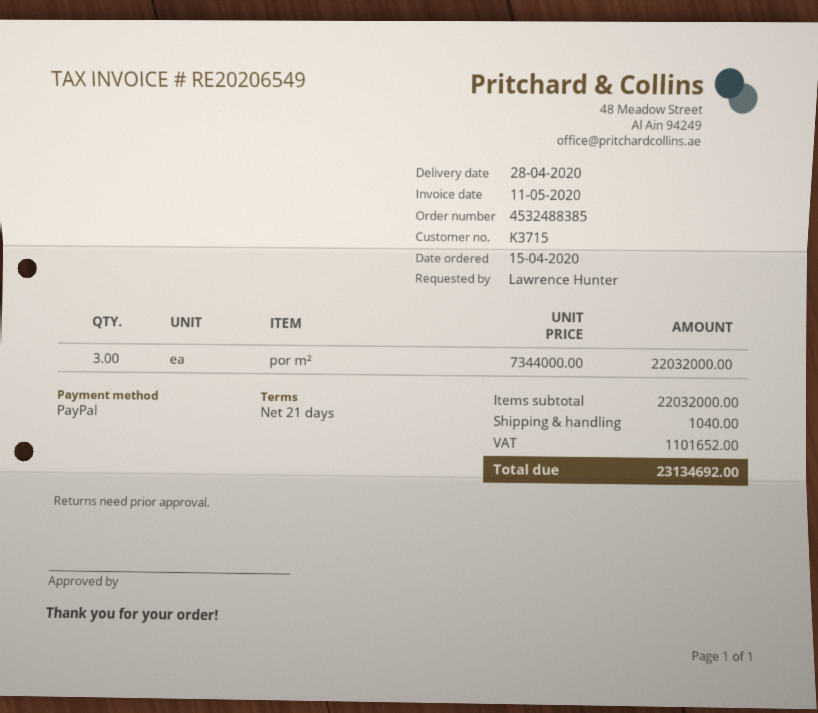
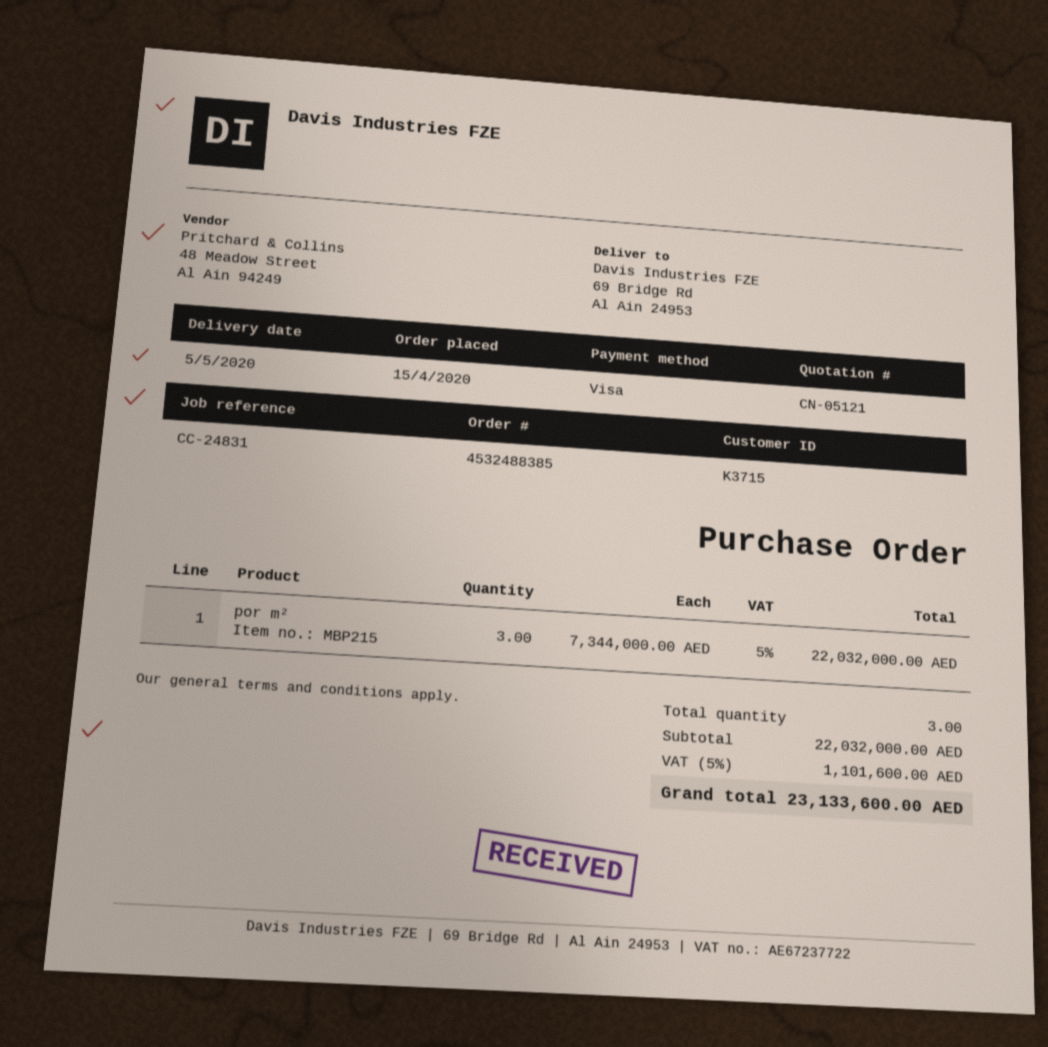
delivery date: 2020-04-28 -> 2020-05-05
payment method: PayPal -> Visa
shipping: 1040.00 -> none
tax: 1101652.00 -> 1101600.00
total: 23134692.00 -> 23133600.00

